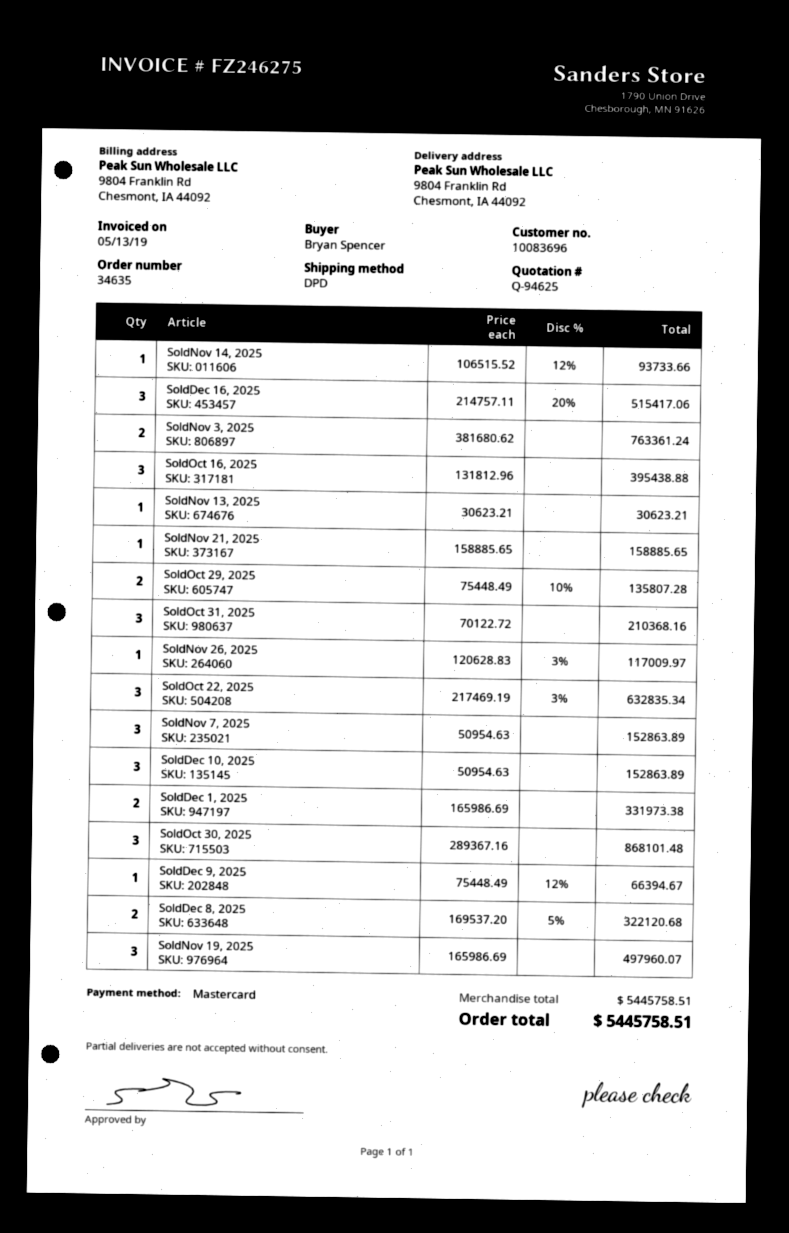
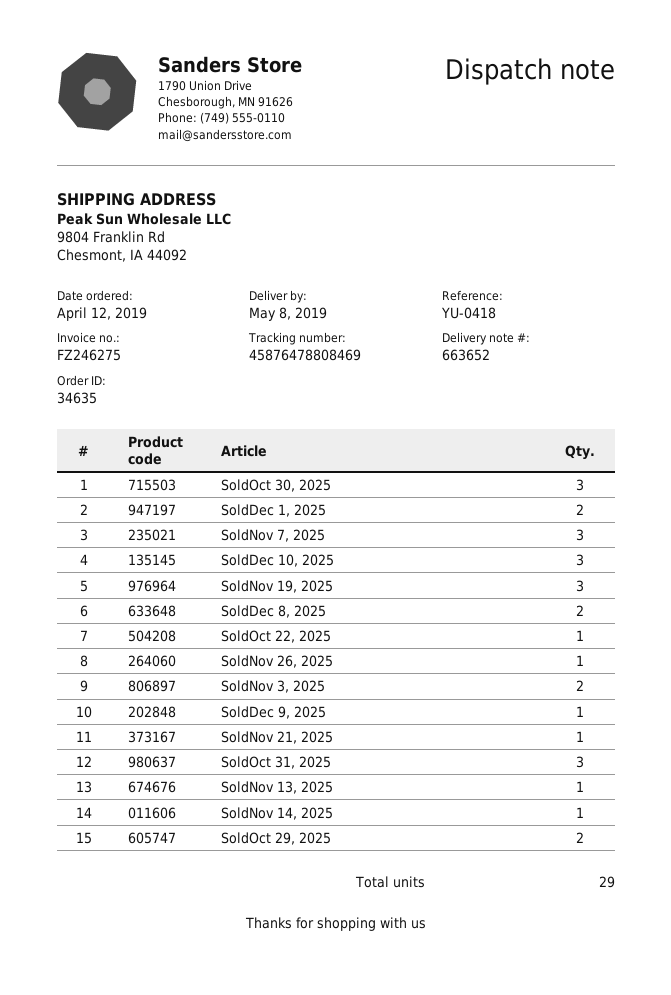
SoldDec 16, 2025: 3 -> none
SoldOct 16, 2025: 3 -> none
SoldOct 22, 2025: 3 -> 1

